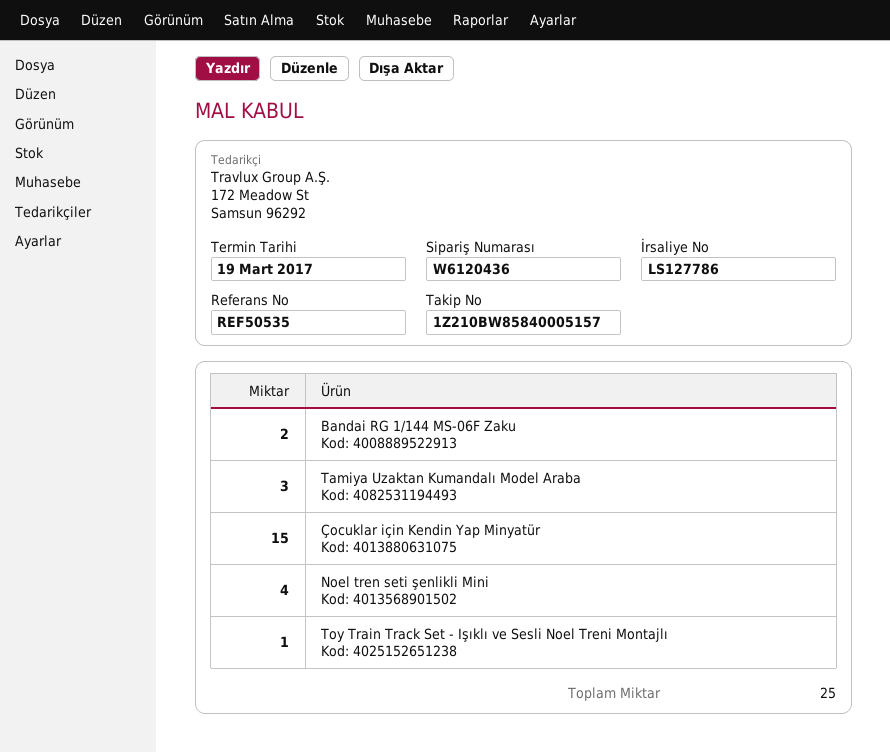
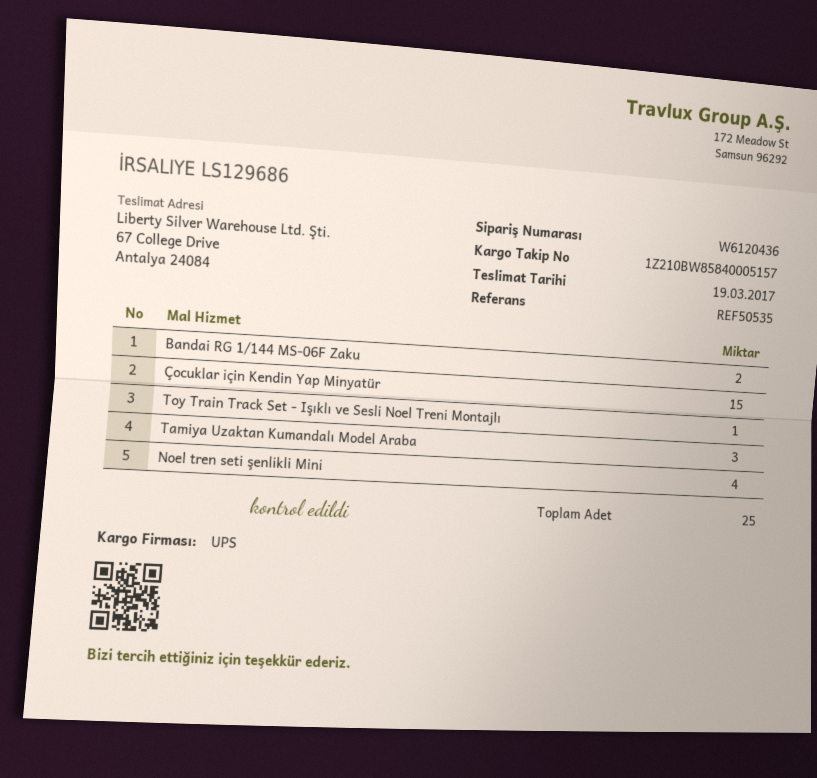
delivery note number: LS127786 -> LS129686

